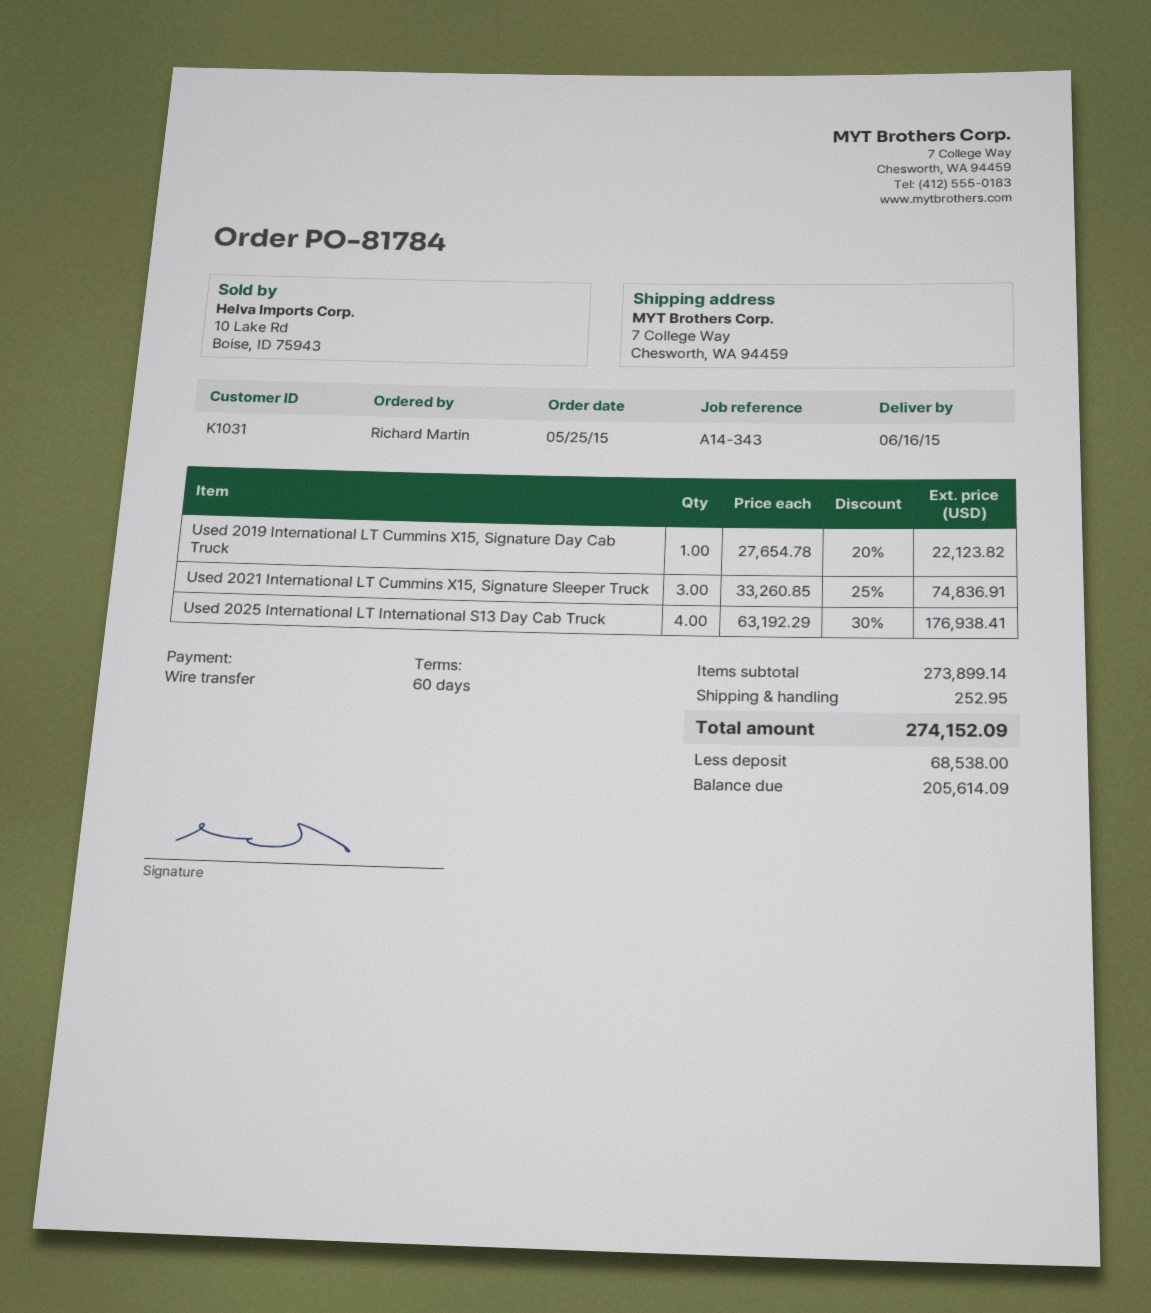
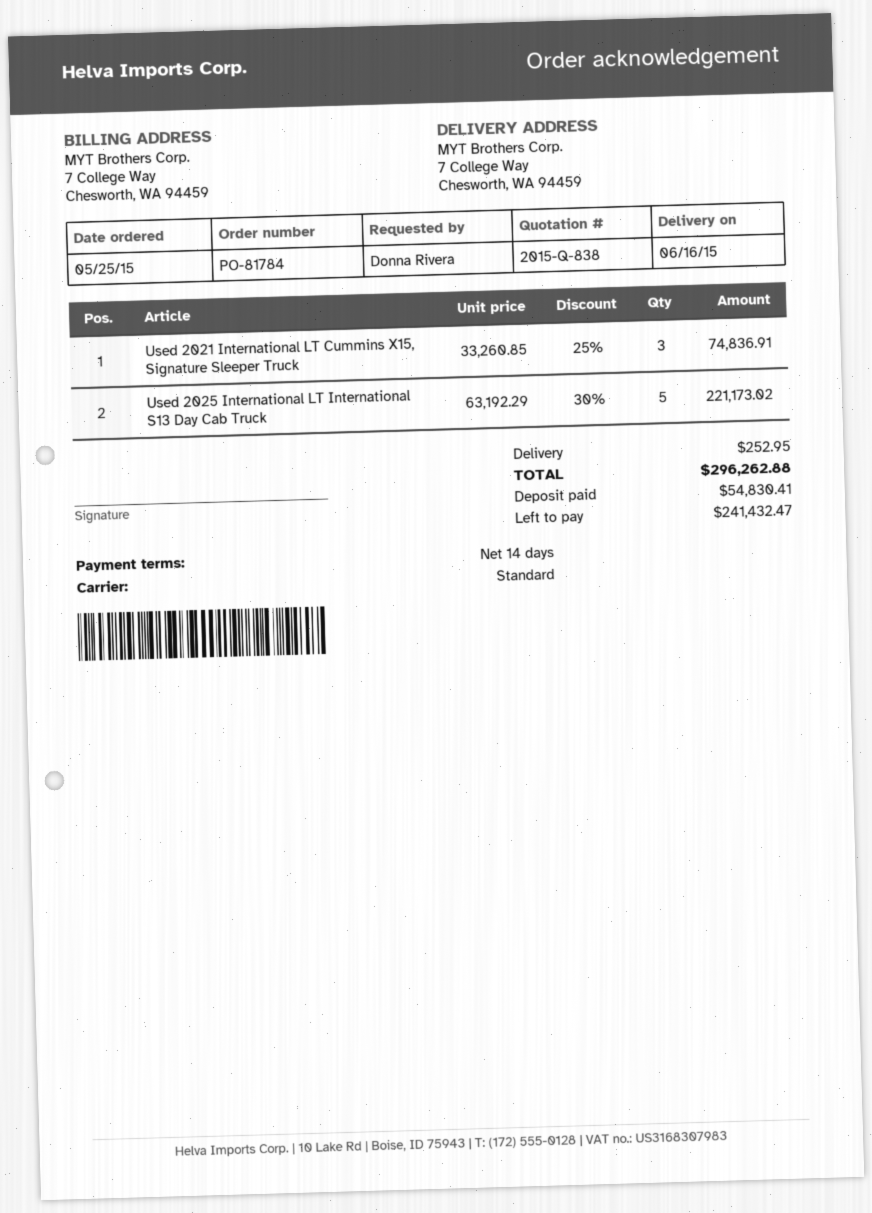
payment terms: 60 days -> 14 days
ordered by: Richard Martin -> Donna Rivera
Used 2019 International LT Cummins X15, Signature Day Cab Truck: 1 x 27654.78 - 20% = 22123.82 -> none
Used 2025 International LT International S13 Day Cab Truck: 4 x 63192.29 - 30% = 176938.41 -> 5 x 63192.29 - 30% = 221173.02
total: 274152.09 -> 296262.88
deposit: 68538.00 -> 54830.41
balance: 205614.09 -> 241432.47

